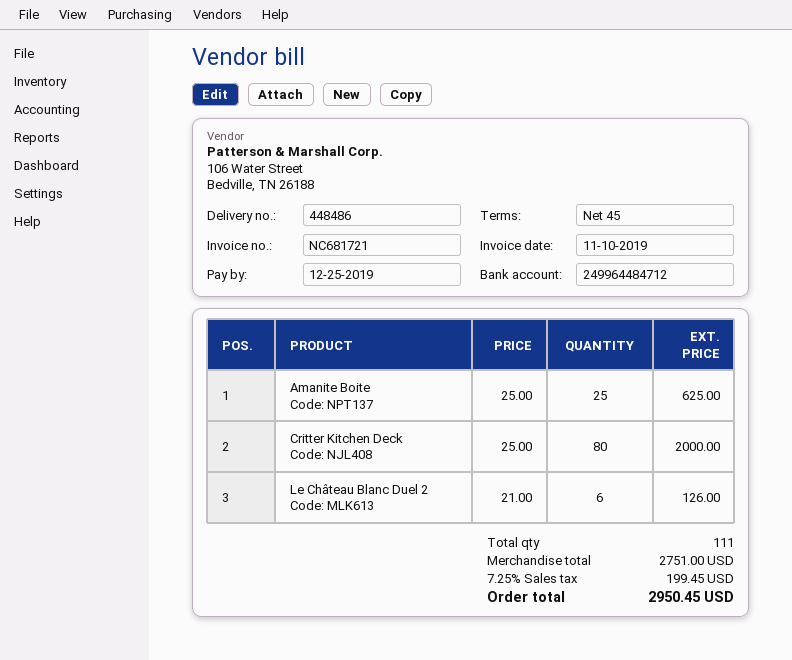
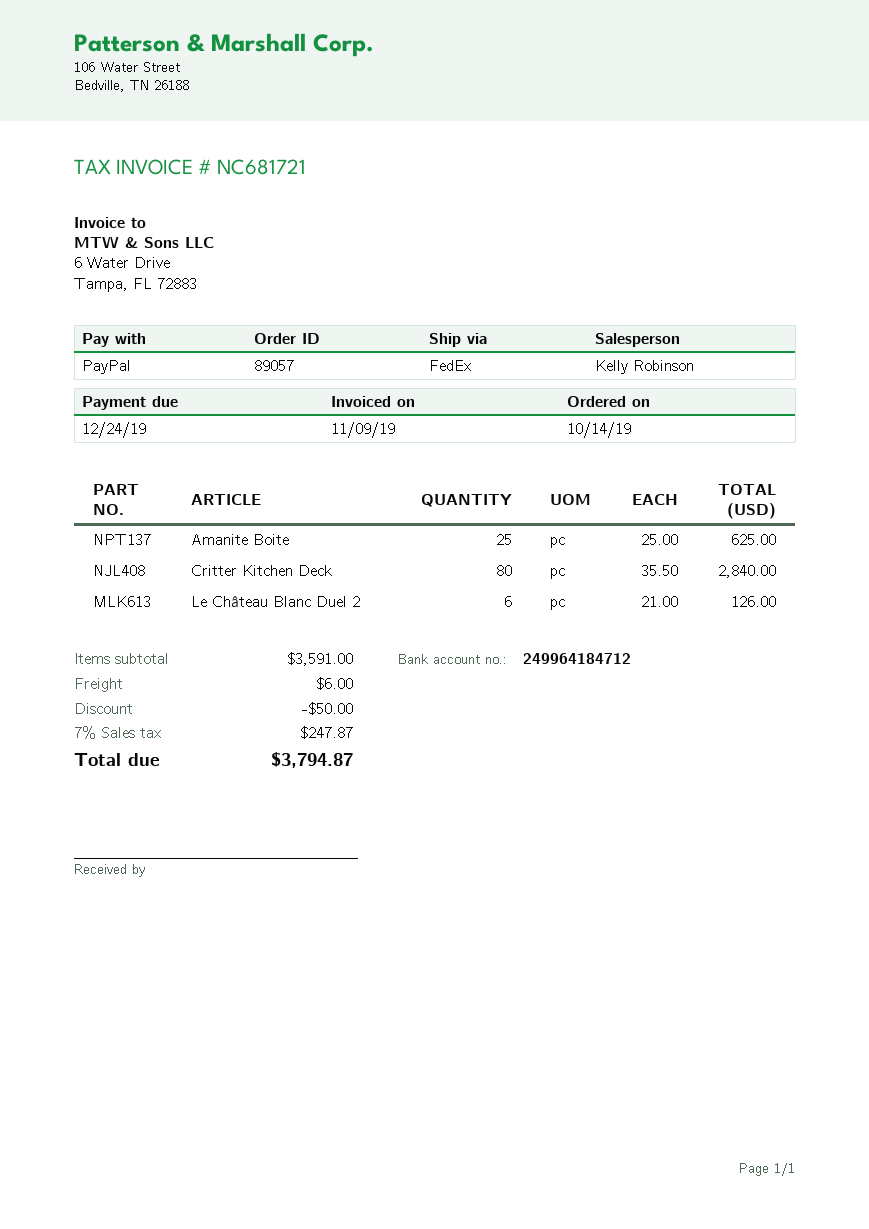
invoice date: 2019-11-10 -> 2019-11-09
due date: 2019-12-25 -> 2019-12-24
bank account: 249964484712 -> 249964184712
Critter Kitchen Deck: 80 x 25.00 = 2000.00 -> 80 x 35.50 = 2840.00
subtotal: 2751.00 -> 3591.00
discount: none -> 50.00
shipping: none -> 6.00
tax: 7.25% = 199.45 -> 7% = 247.87
total: 2950.45 -> 3794.87

